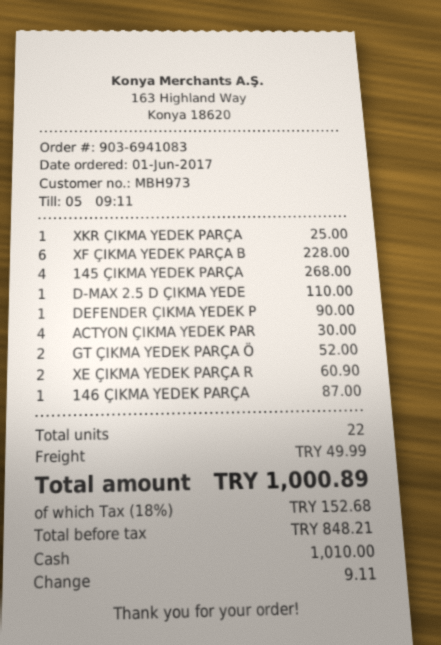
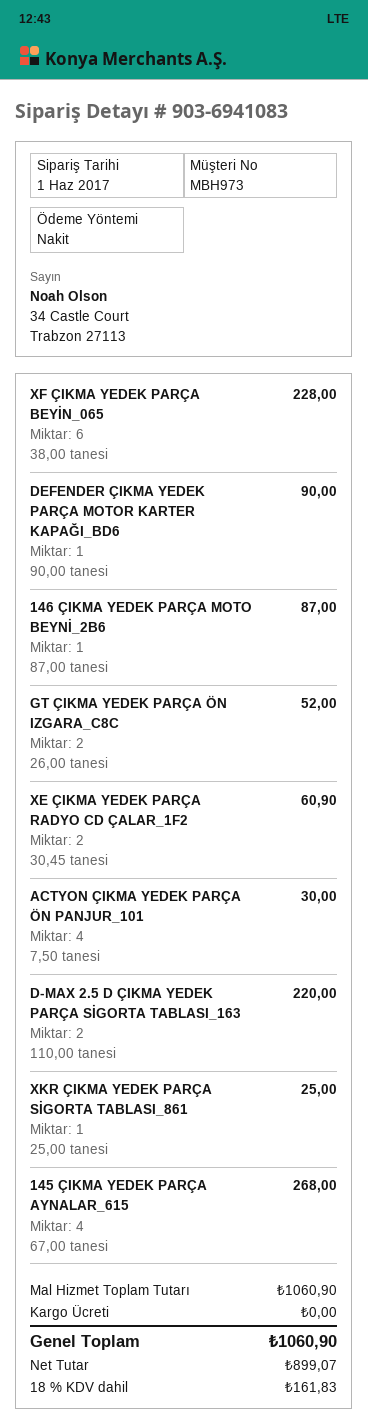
D-MAX 2.5 D ÇIKMA YEDE: 1 for 110.00 -> 2 for 220.00
shipping: 49.99 -> 0.00
net: 848.21 -> 899.07
tax: 18% = 152.68 -> 18% = 161.83
total: 1000.89 -> 1060.90

